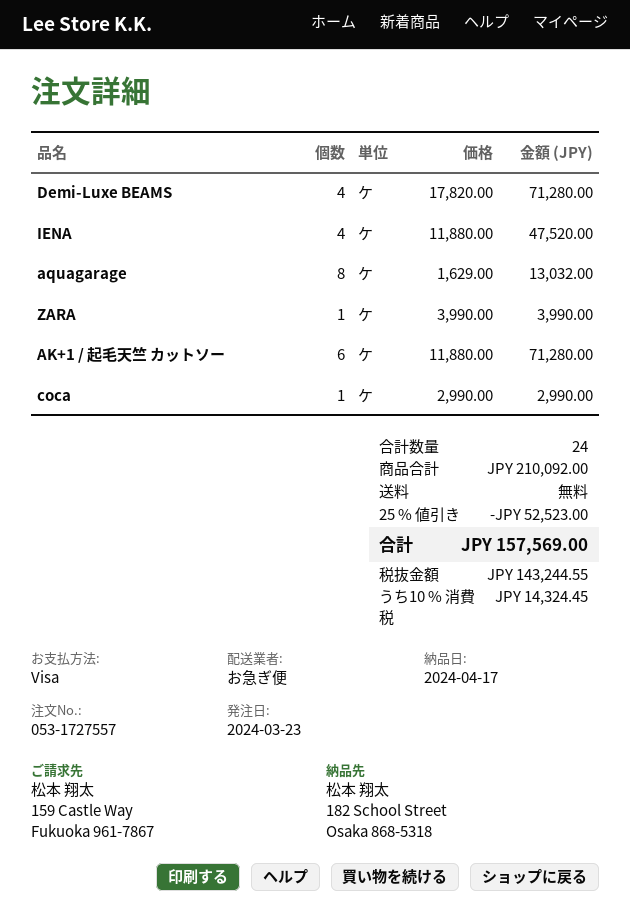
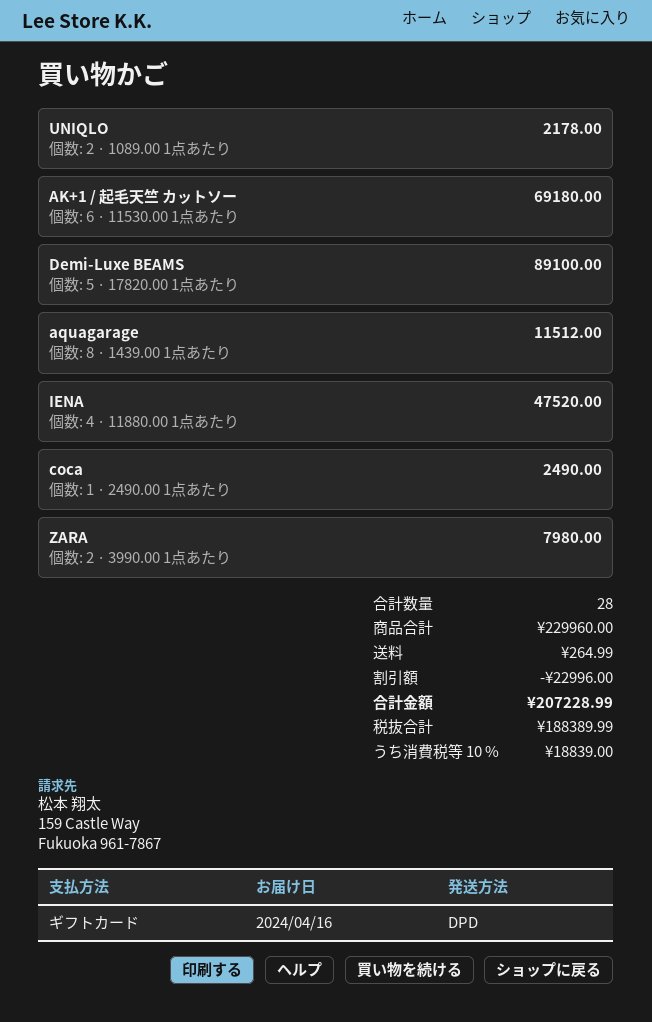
delivery date: 2024-04-17 -> 2024-04-16
payment method: Visa -> gift card
shipping method: express -> DPD
Demi-Luxe BEAMS: 4 x 17820.00 = 71280.00 -> 5 x 17820.00 = 89100.00
aquagarage: 8 x 1629.00 = 13032.00 -> 8 x 1439.00 = 11512.00
ZARA: 1 x 3990.00 = 3990.00 -> 2 x 3990.00 = 7980.00
AK+1 / 起毛天竺 カットソー: 6 x 11880.00 = 71280.00 -> 6 x 11530.00 = 69180.00
coca: 1 x 2990.00 = 2990.00 -> 1 x 2490.00 = 2490.00
UNIQLO: none -> 2 x 1089.00 = 2178.00
total quantity: 24 -> 28
subtotal: 210092.00 -> 229960.00
discount: 52523.00 -> 22996.00
shipping: 0.00 -> 264.99
net: 143244.55 -> 188389.99
tax: 10% = 14324.45 -> 10% = 18839.00
total: 157569.00 -> 207228.99

